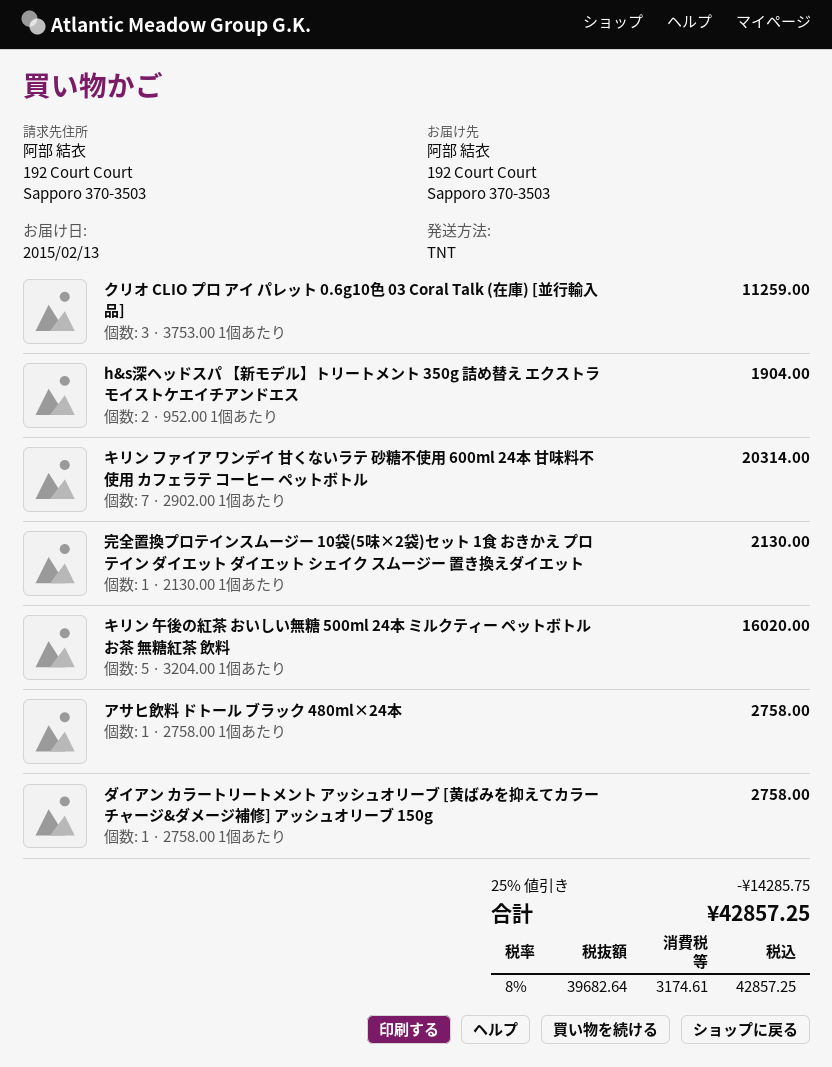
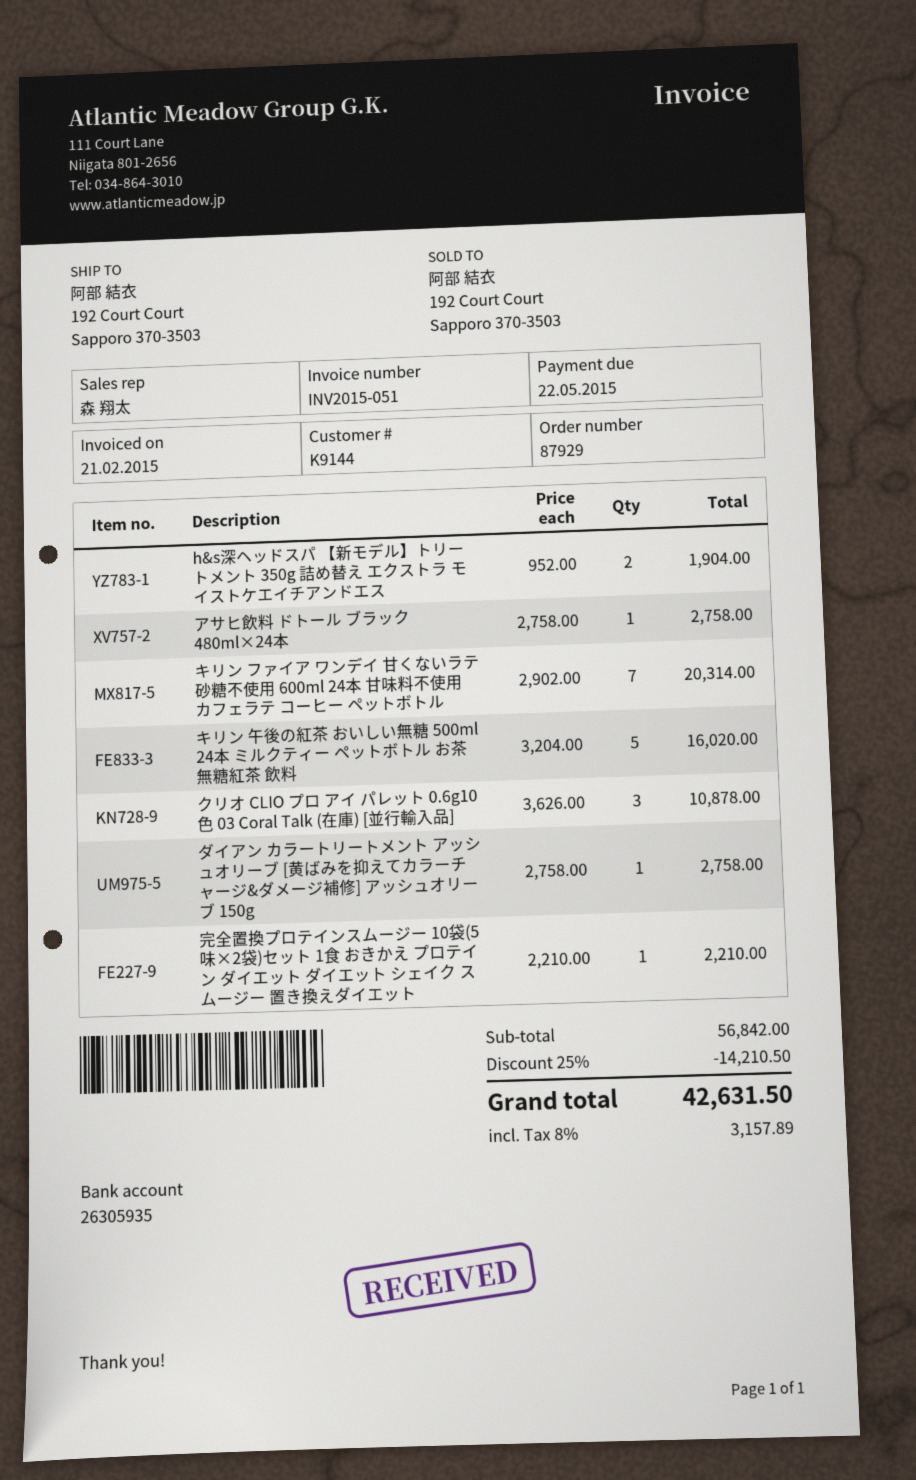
クリオ CLIO プロ アイ パレット 0.6g10色 03 Coral Talk (在庫) [並行輸入品]: 3 x 3753.00 = 11259.00 -> 3 x 3626.00 = 10878.00
完全置換プロテインスムージー 10袋(5味×2袋)セット 1食 おきかえ プロテイン ダイエット ダイエット シェイク スムージー 置き換えダイエット: 1 x 2130.00 = 2130.00 -> 1 x 2210.00 = 2210.00
discount: 25% = 14285.75 -> 25% = 14210.50
tax: 8% = 3174.61 -> 8% = 3157.89
total: 42857.25 -> 42631.50

